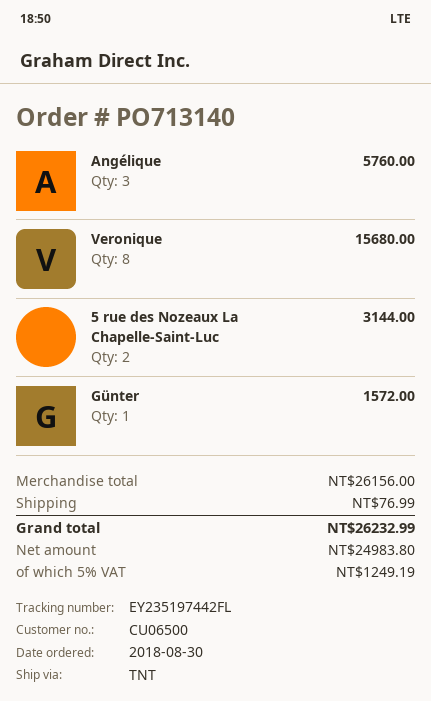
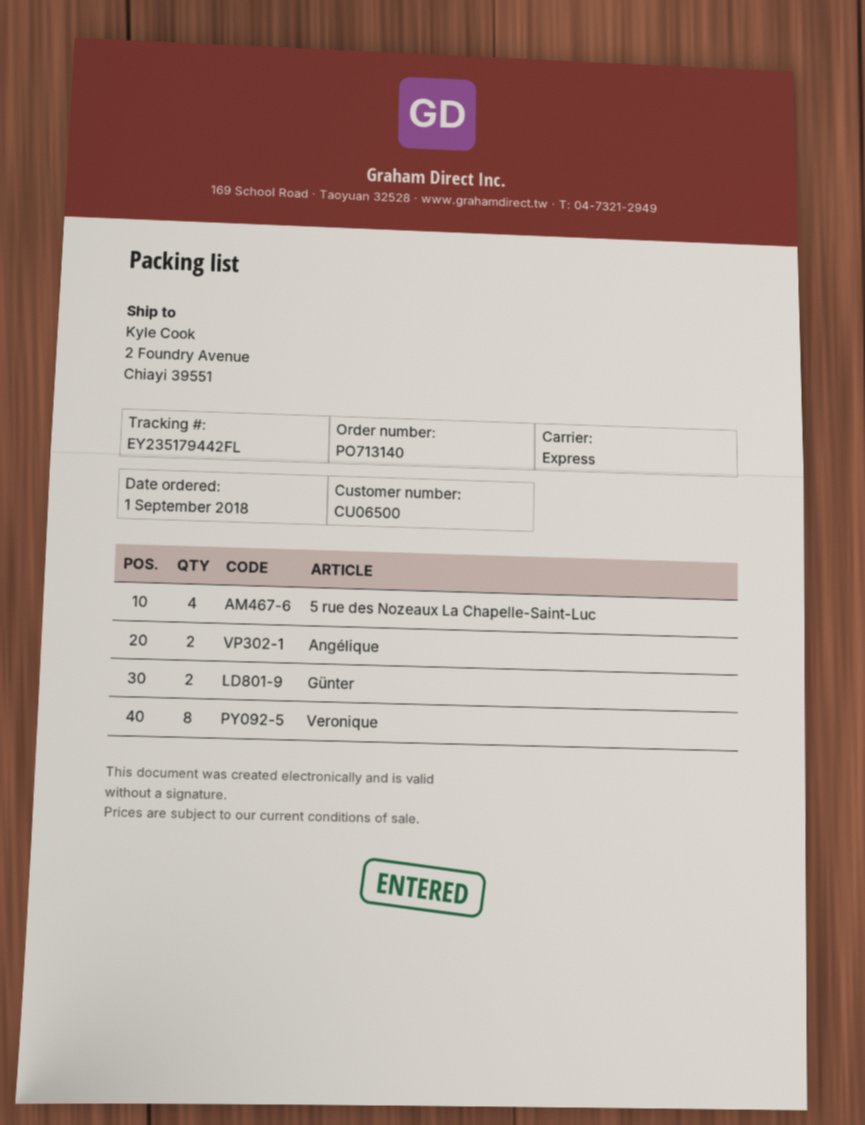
order date: 2018-08-30 -> 2018-09-01
shipping method: TNT -> express
tracking number: EY235197442FL -> EY235179442FL
Angélique: 3 -> 2
5 rue des Nozeaux La Chapelle-Saint-Luc: 2 -> 4
Günter: 1 -> 2

